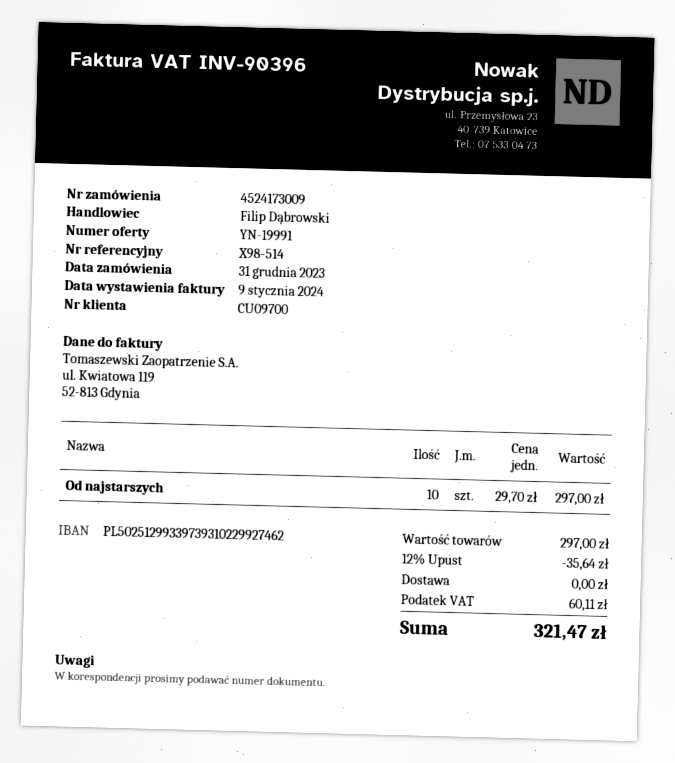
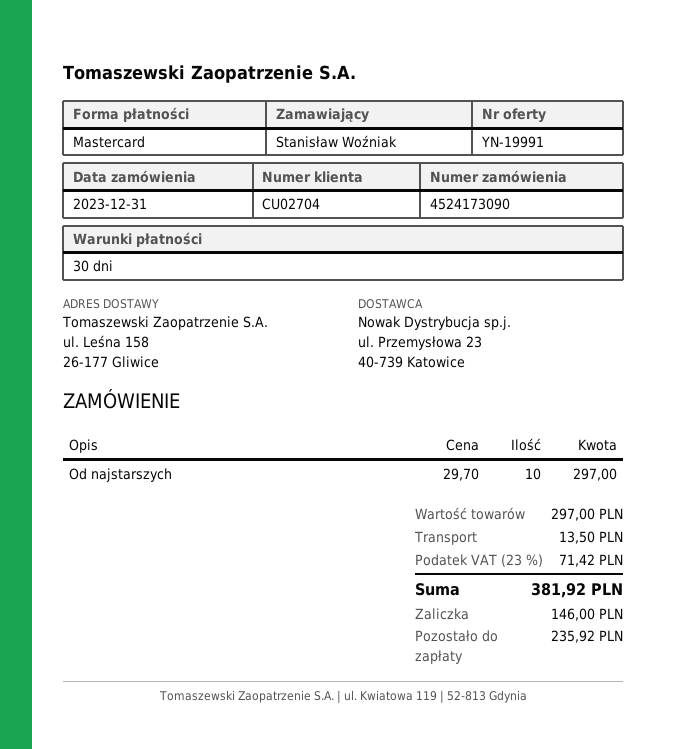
order number: 4524173009 -> 4524173090
customer number: CU09700 -> CU02704
discount: 12% = 35.64 -> none
shipping: 0.00 -> 13.50
tax: 60.11 -> 71.42
total: 321.47 -> 381.92

